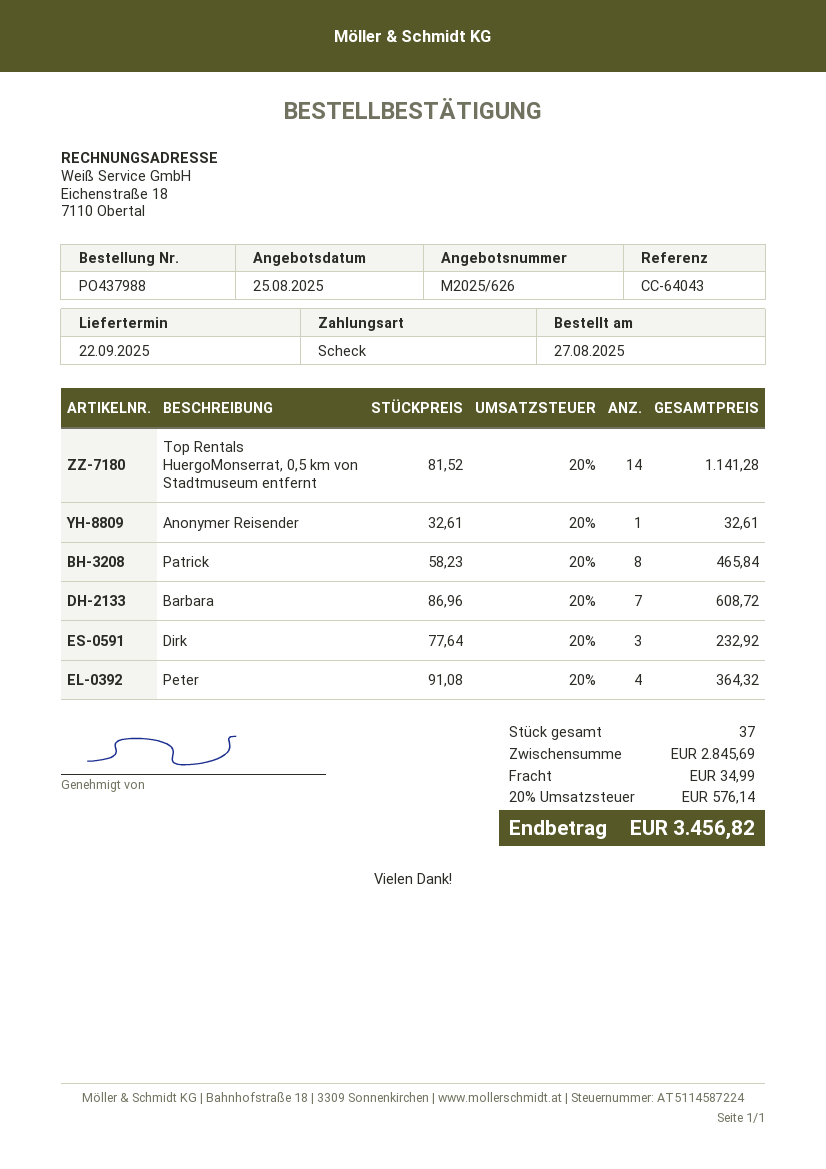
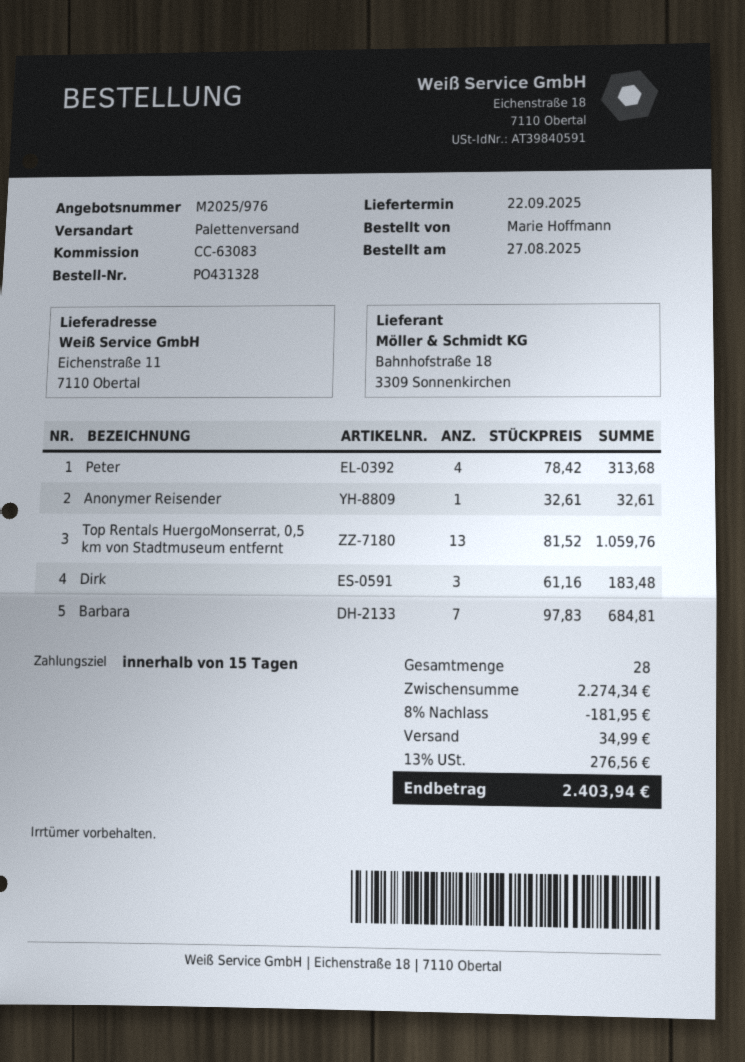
quote number: M2025/626 -> M2025/976
order number: PO437988 -> PO431328
reference: CC-64043 -> CC-63083
Top Rentals HuergoMonserrat, 0,5 km von Stadtmuseum entfernt: 14 x 81.52 = 1141.28 -> 13 x 81.52 = 1059.76
Patrick: 8 x 58.23 = 465.84 -> none
Barbara: 7 x 86.96 = 608.72 -> 7 x 97.83 = 684.81
Dirk: 3 x 77.64 = 232.92 -> 3 x 61.16 = 183.48
Peter: 4 x 91.08 = 364.32 -> 4 x 78.42 = 313.68
total quantity: 37 -> 28
subtotal: 2845.69 -> 2274.34
discount: none -> 8% = 181.95
tax: 20% = 576.14 -> 13% = 276.56
total: 3456.82 -> 2403.94

